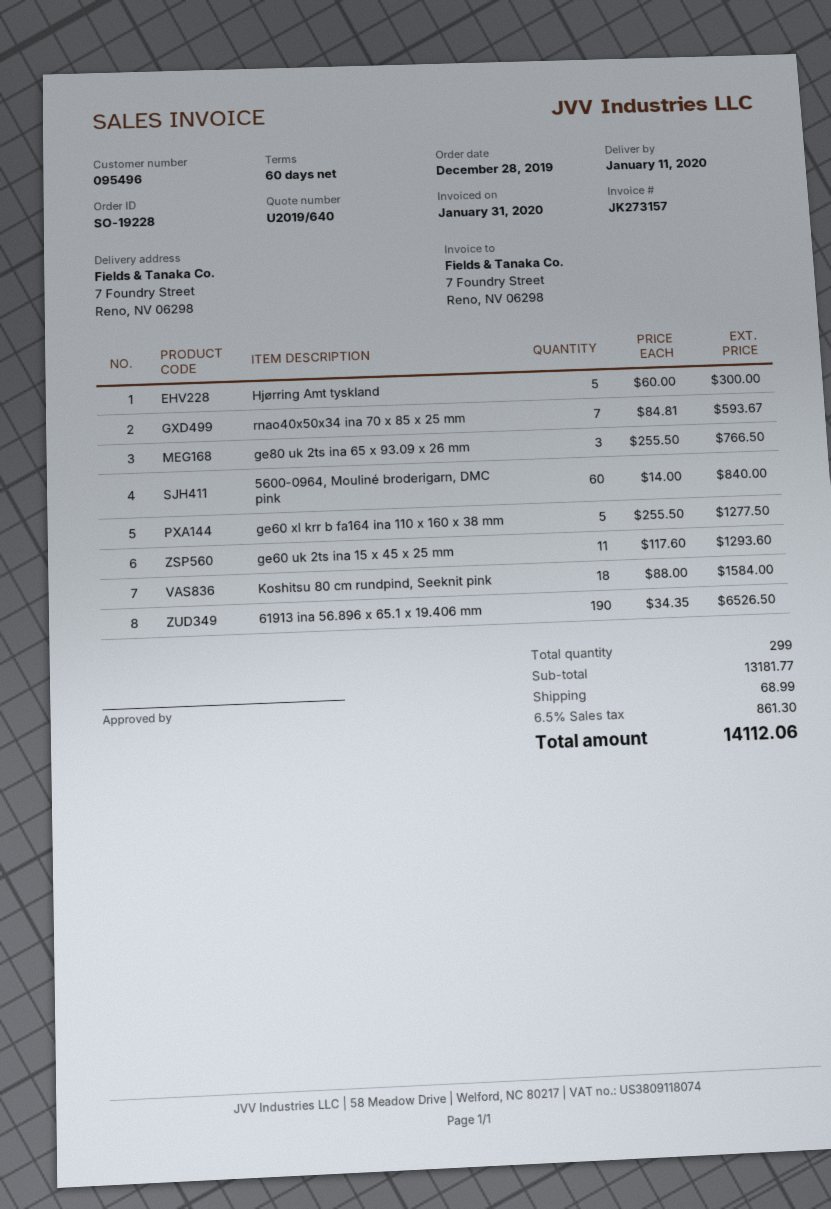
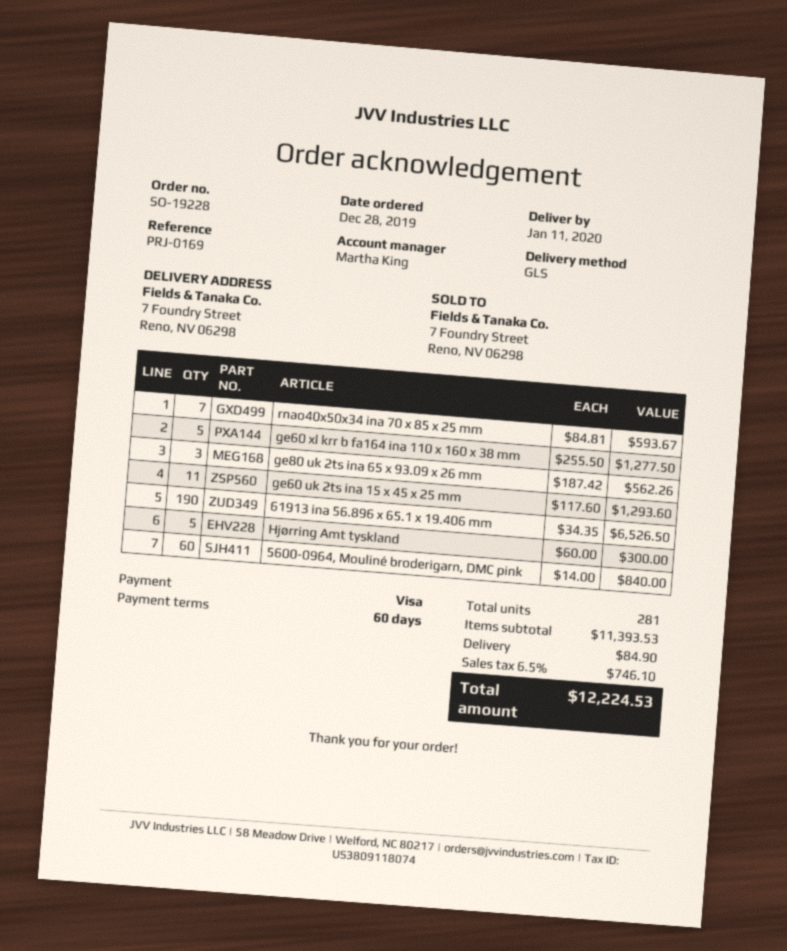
ge80 uk 2ts ina 65 x 93.09 x 26 mm: 3 x 255.50 = 766.50 -> 3 x 187.42 = 562.26
Koshitsu 80 cm rundpind, Seeknit pink: 18 x 88.00 = 1584.00 -> none
total quantity: 299 -> 281
subtotal: 13181.77 -> 11393.53
shipping: 68.99 -> 84.90
tax: 6.5% = 861.30 -> 6.5% = 746.10
total: 14112.06 -> 12224.53

